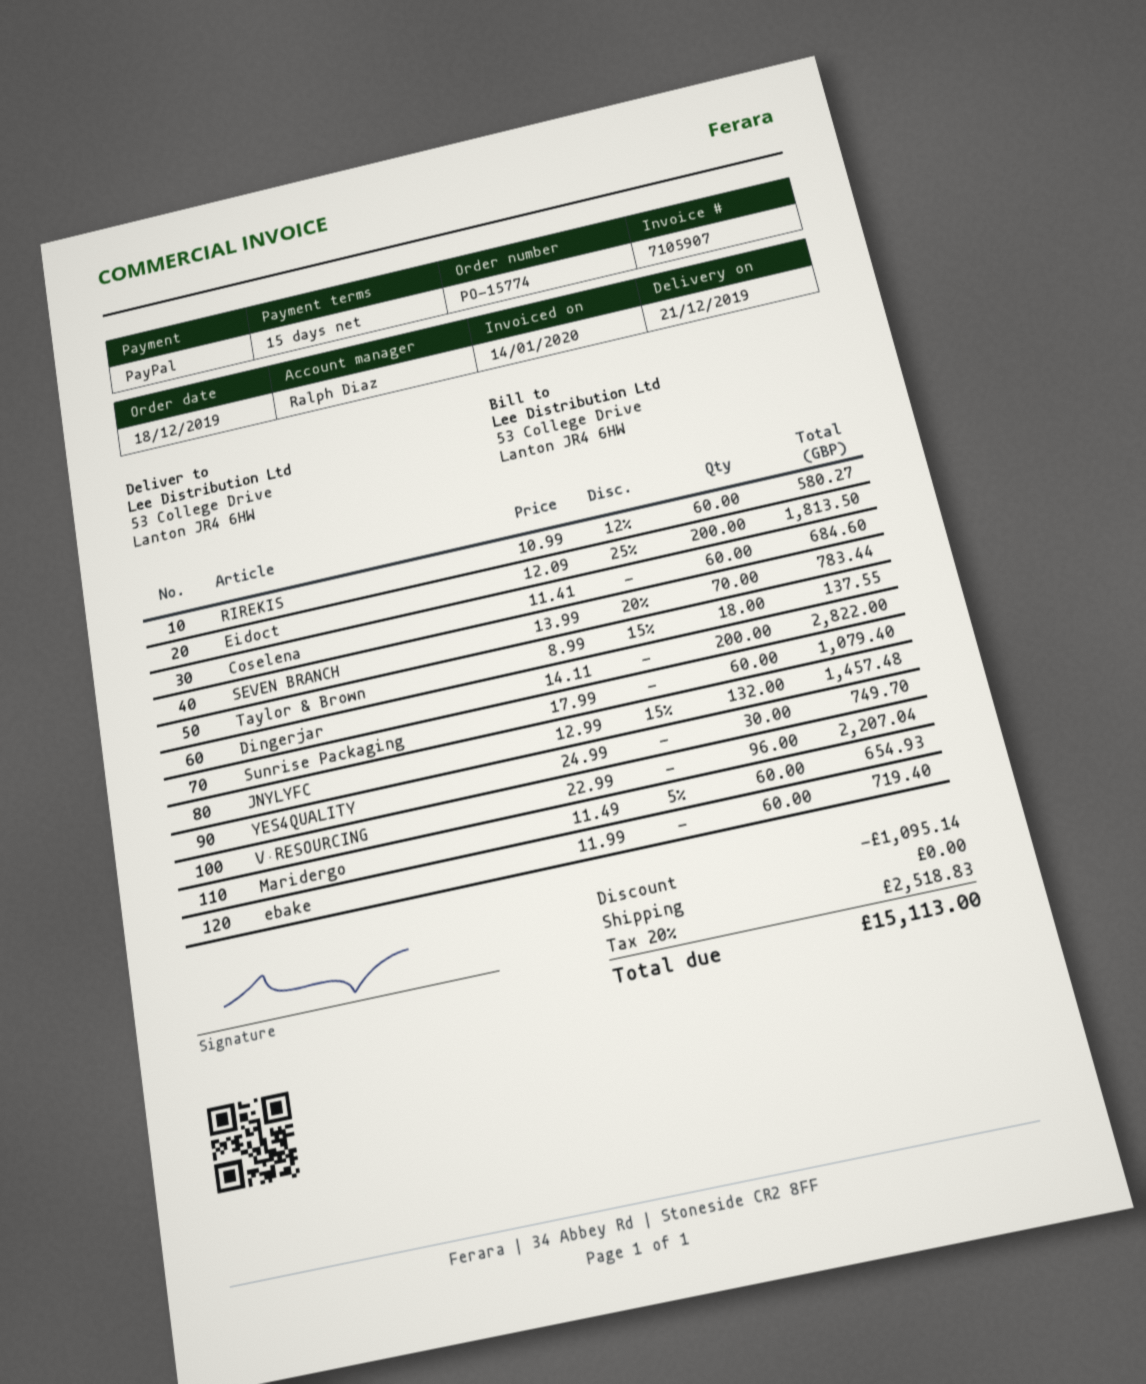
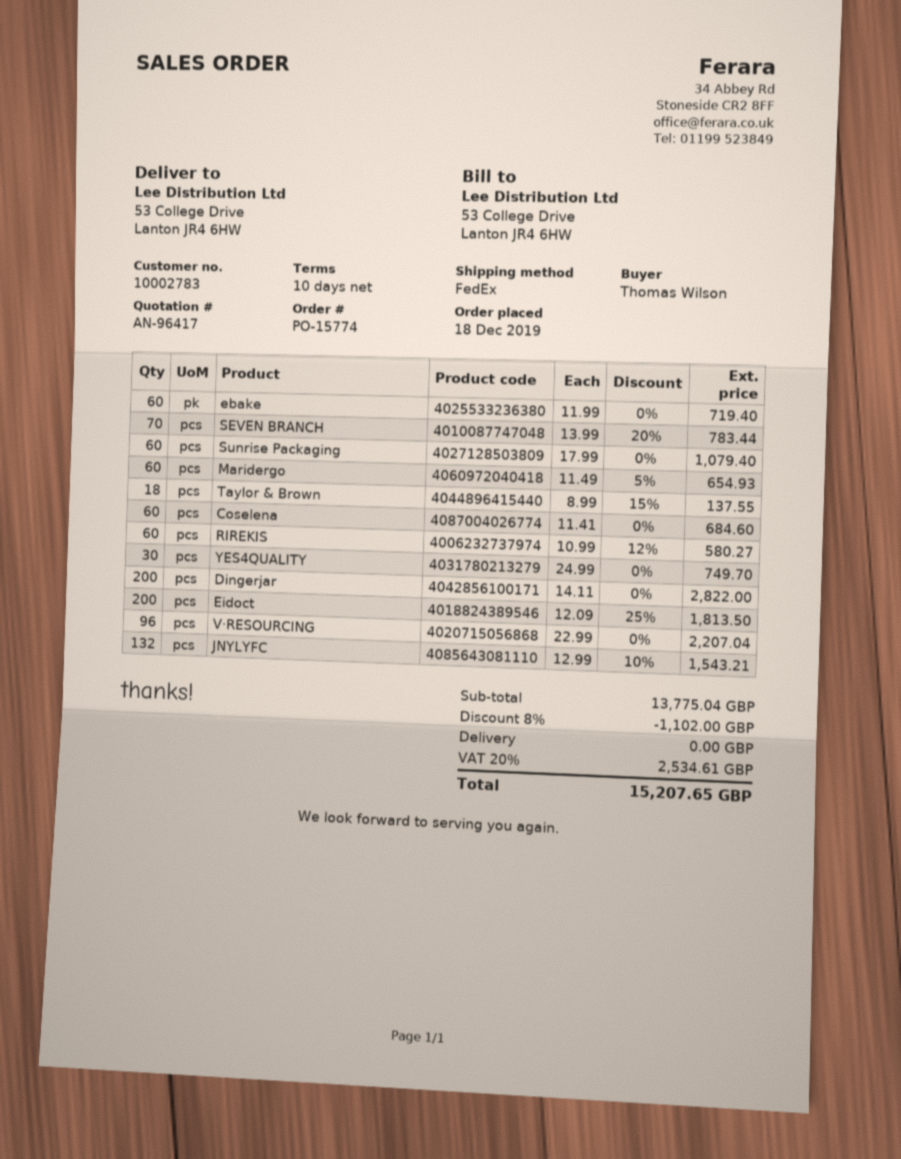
payment terms: 15 days -> 10 days
JNYLYFC: 132 x 12.99 - 15% = 1457.48 -> 132 x 12.99 - 10% = 1543.21
discount: 1095.14 -> 1102.00
tax: 20% = 2518.83 -> 20% = 2534.61
total: 15113.00 -> 15207.65

